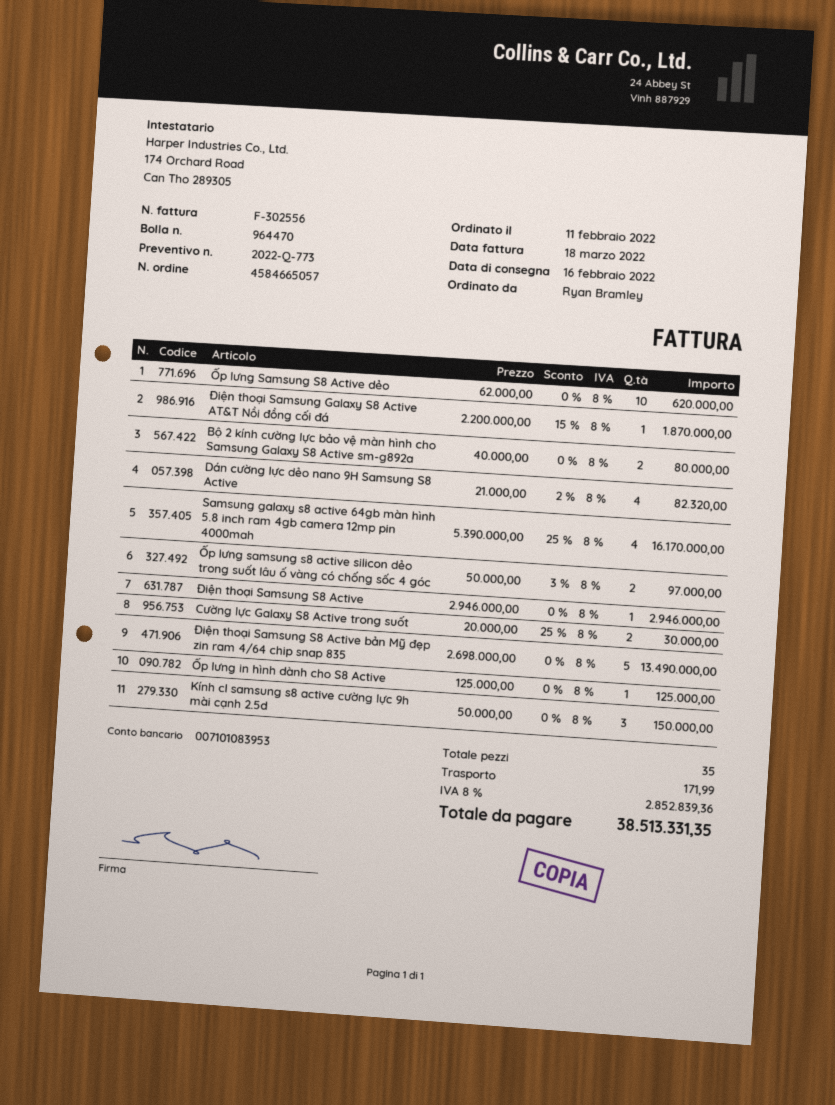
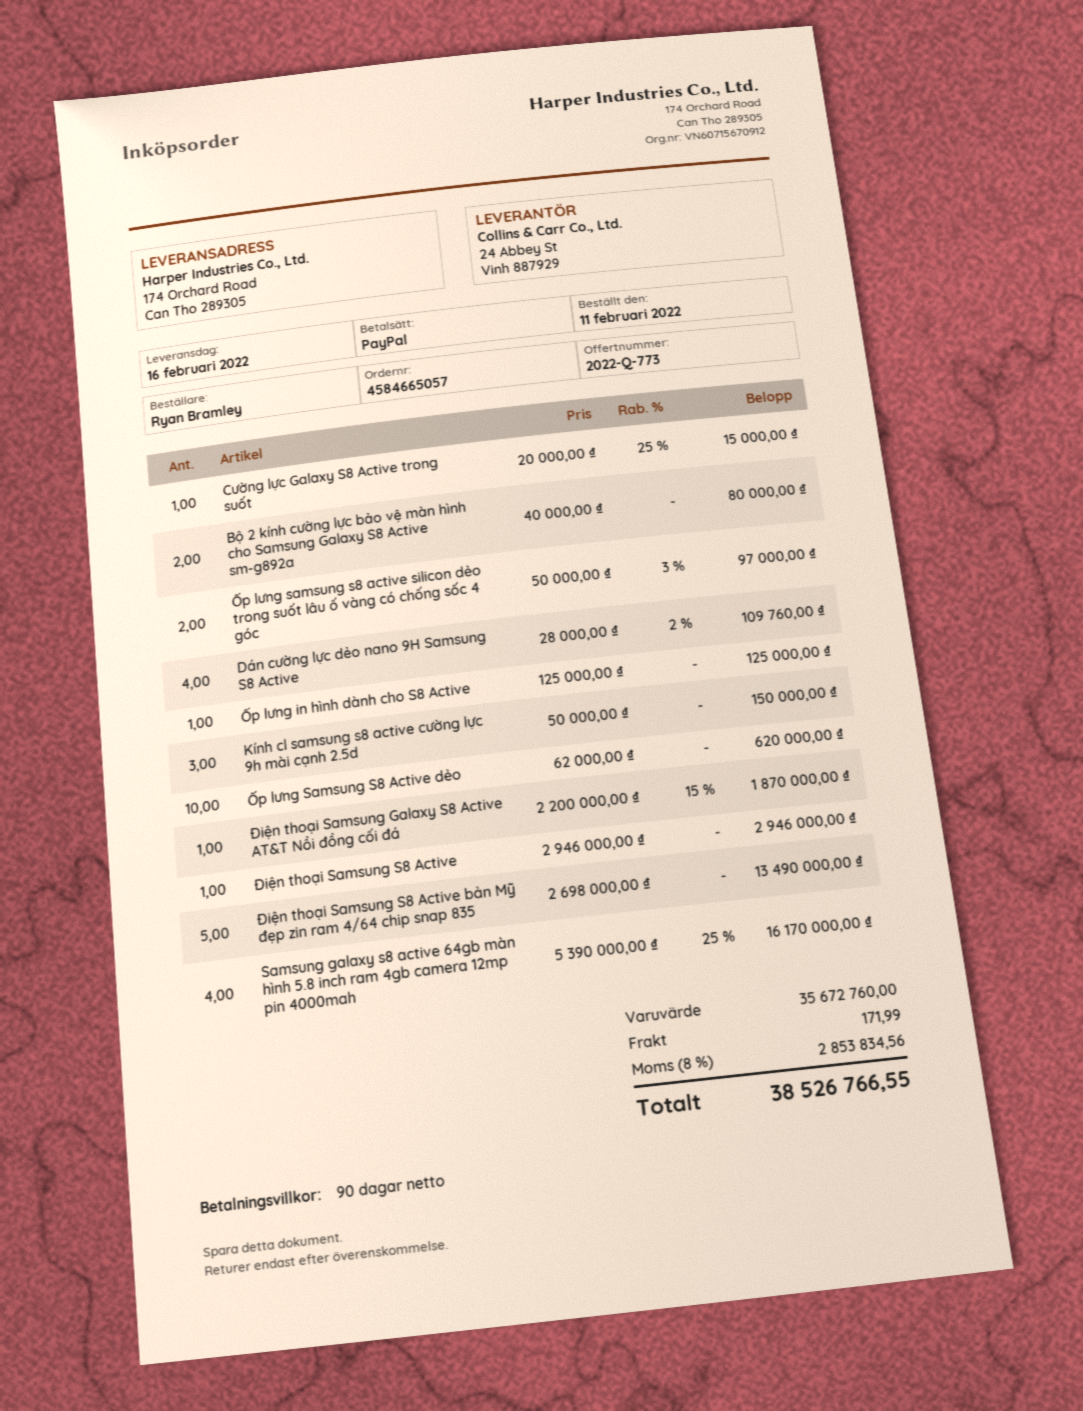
Dán cường lực dẻo nano 9H Samsung S8 Active: 4 x 21000.00 - 2% = 82320.00 -> 4 x 28000.00 - 2% = 109760.00
Cường lực Galaxy S8 Active trong suốt: 2 x 20000.00 - 25% = 30000.00 -> 1 x 20000.00 - 25% = 15000.00
tax: 8% = 2852839.36 -> 8% = 2853834.56
total: 38513331.35 -> 38526766.55

